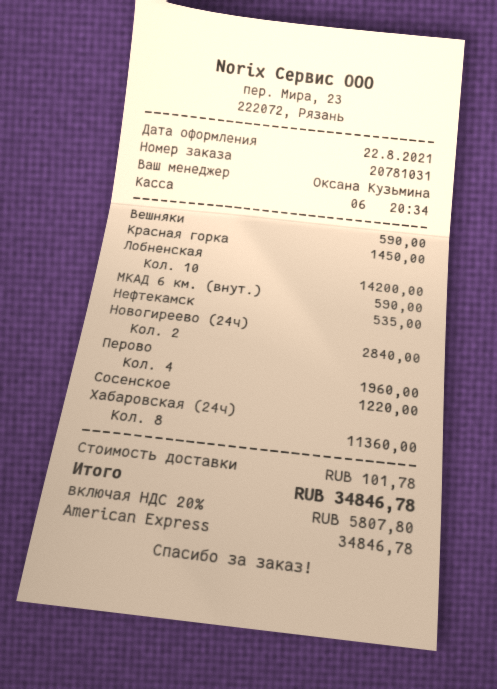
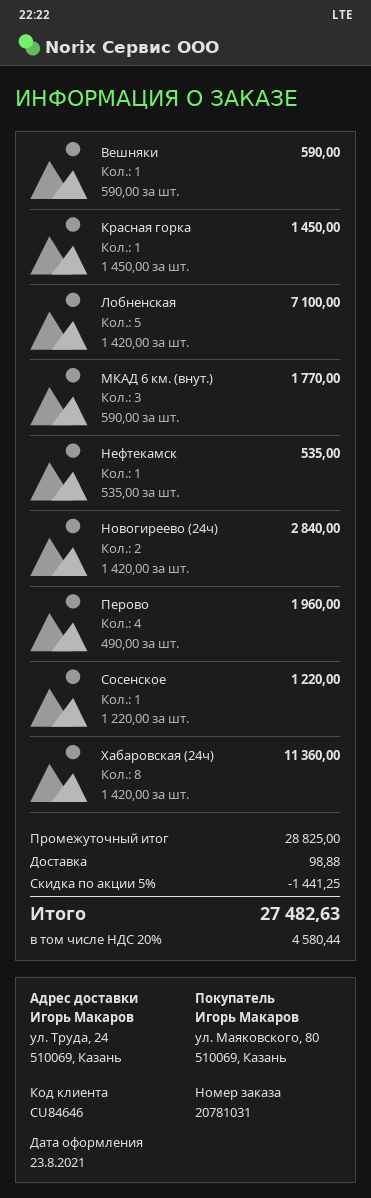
order date: 2021-08-22 -> 2021-08-23
Лобненская: 10 for 14200.00 -> 5 for 7100.00
МКАД 6 км. (внут.): 1 for 590.00 -> 3 for 1770.00
discount: none -> 5% = 1441.25
shipping: 101.78 -> 98.88
tax: 20% = 5807.80 -> 20% = 4580.44
total: 34846.78 -> 27482.63

